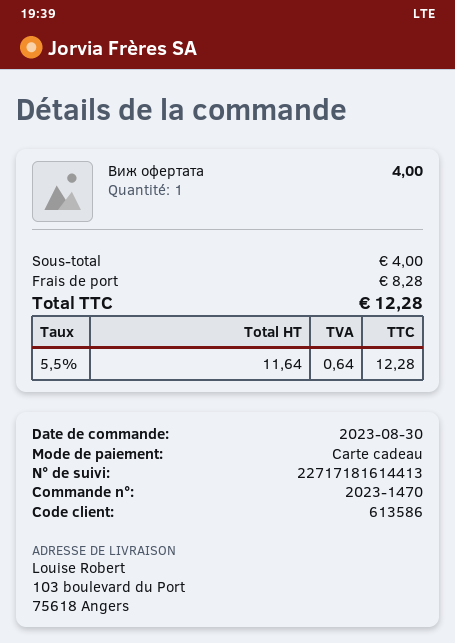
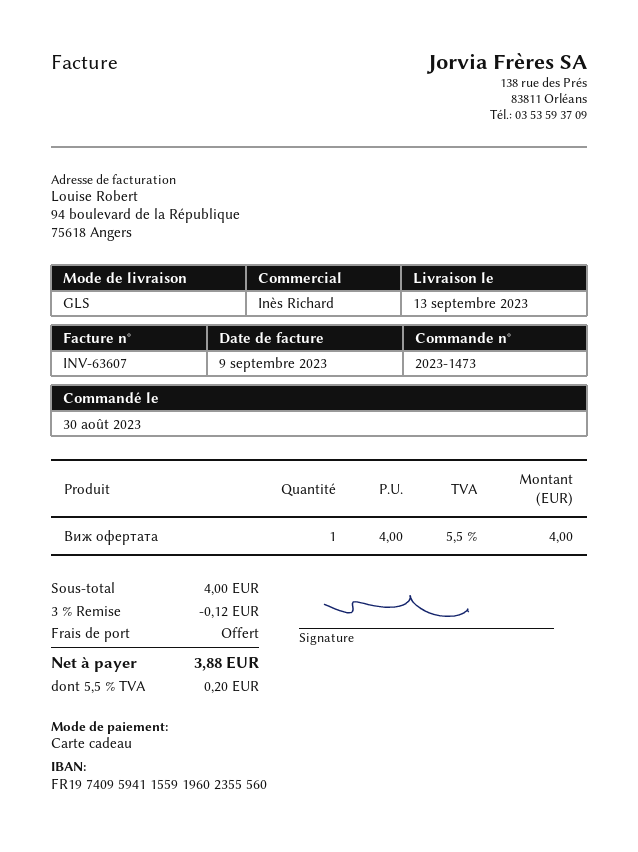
order number: 2023-1470 -> 2023-1473
discount: none -> 3% = 0.12
shipping: 8.28 -> 0.00
tax: 5.5% = 0.64 -> 5.5% = 0.20
total: 12.28 -> 3.88

